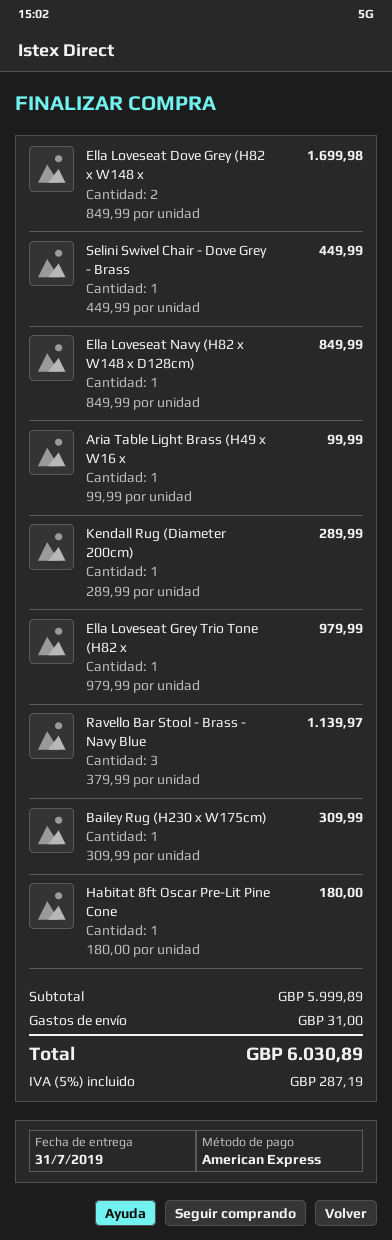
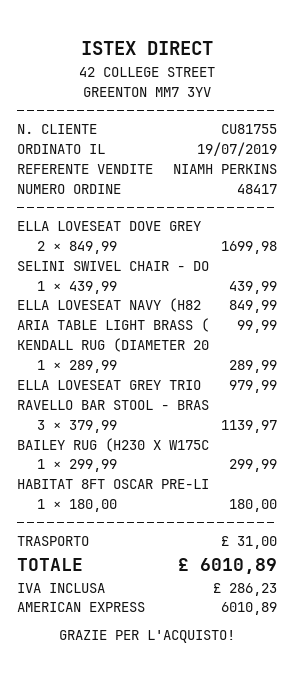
Selini Swivel Chair - Dove Grey - Brass: 1 x 449.99 = 449.99 -> 1 x 439.99 = 439.99
Bailey Rug (H230 x W175cm): 1 x 309.99 = 309.99 -> 1 x 299.99 = 299.99
tax: 287.19 -> 286.23
total: 6030.89 -> 6010.89

